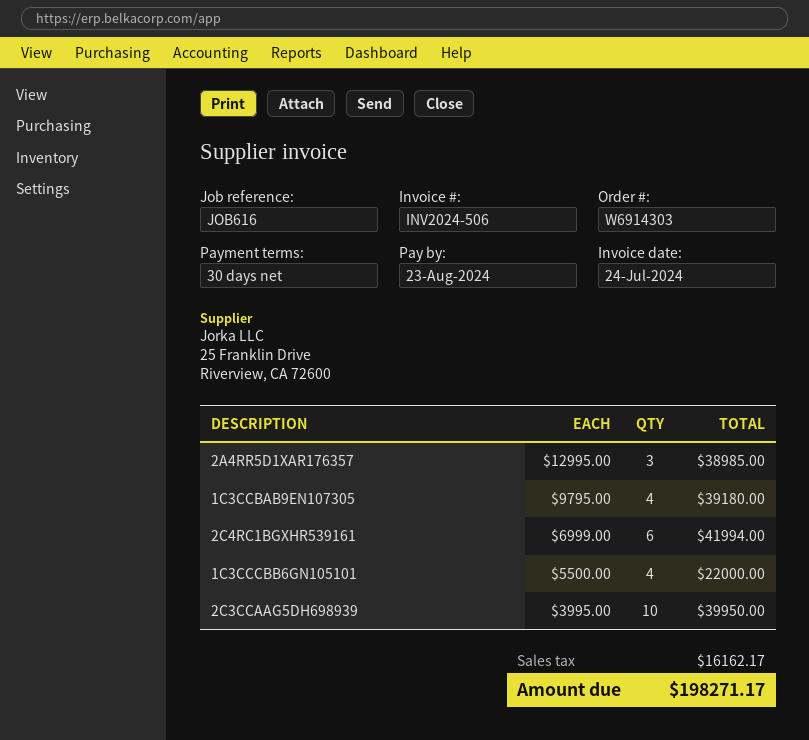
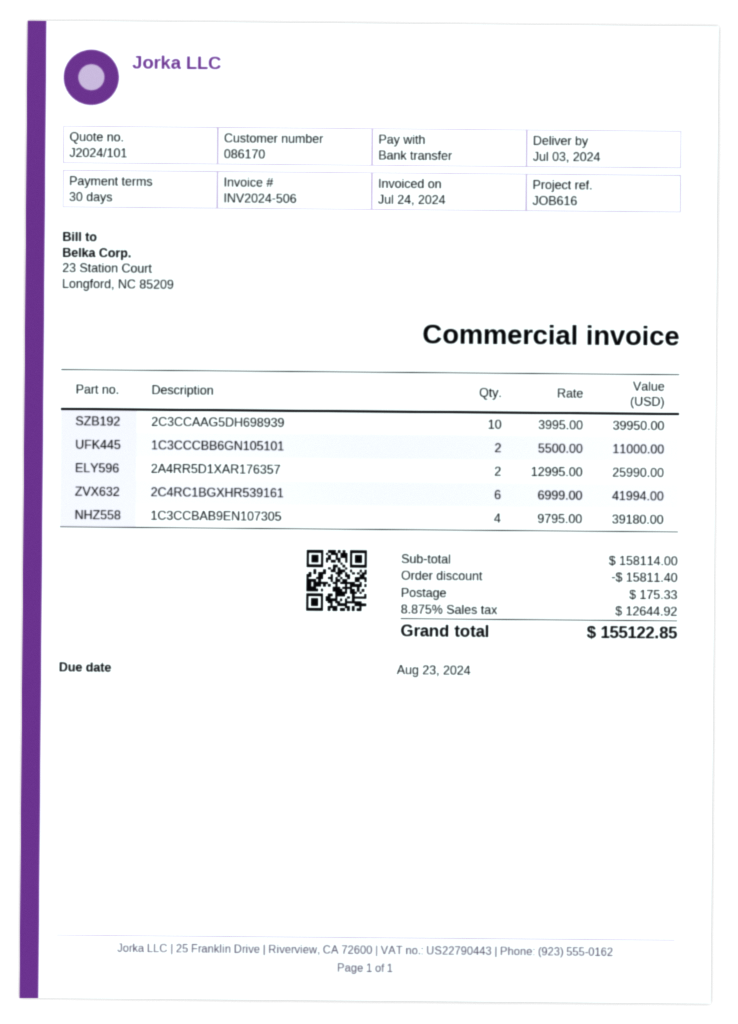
2A4RR5D1XAR176357: 3 x 12995.00 = 38985.00 -> 2 x 12995.00 = 25990.00
1C3CCCBB6GN105101: 4 x 5500.00 = 22000.00 -> 2 x 5500.00 = 11000.00
discount: none -> 15811.40
shipping: none -> 175.33
tax: 16162.17 -> 12644.92
total: 198271.17 -> 155122.85

